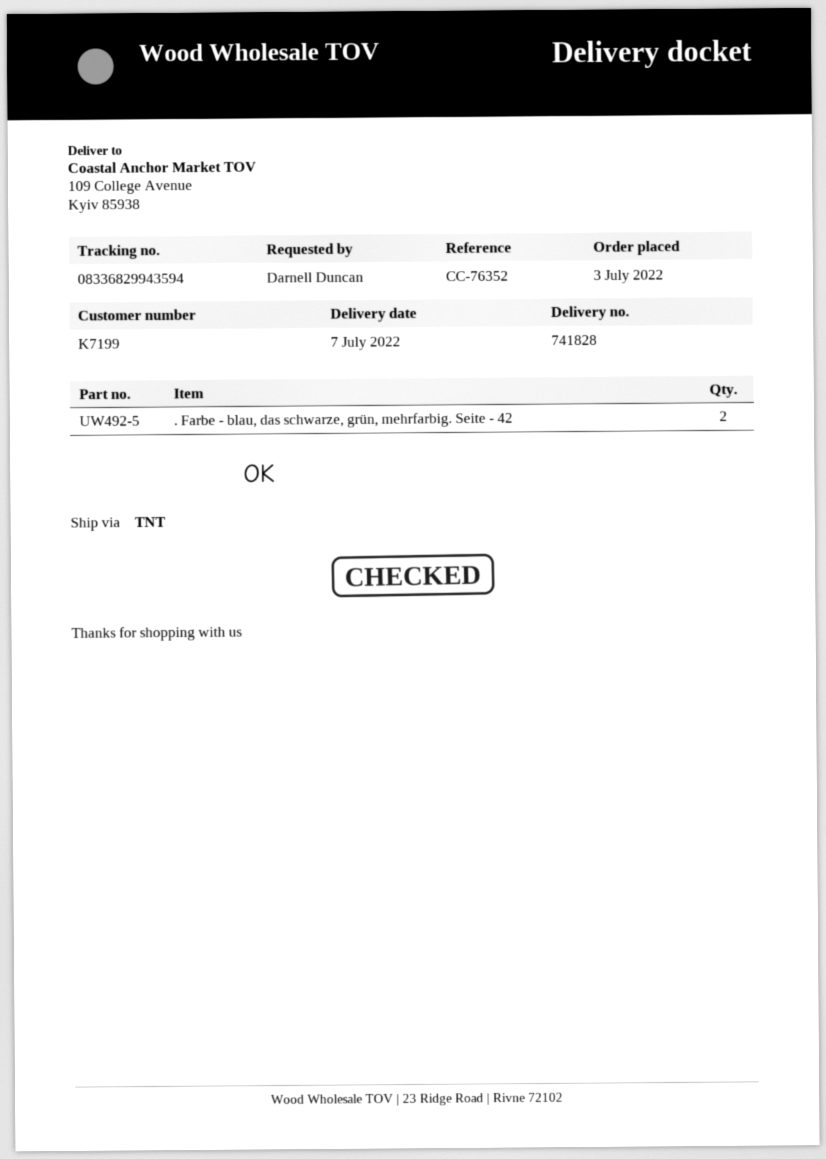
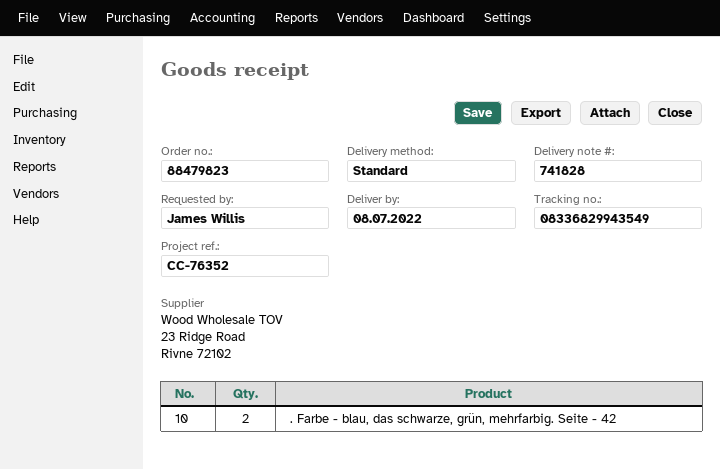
delivery date: 2022-07-07 -> 2022-07-08
ordered by: Darnell Duncan -> James Willis
shipping method: TNT -> standard
tracking number: 08336829943594 -> 08336829943549

